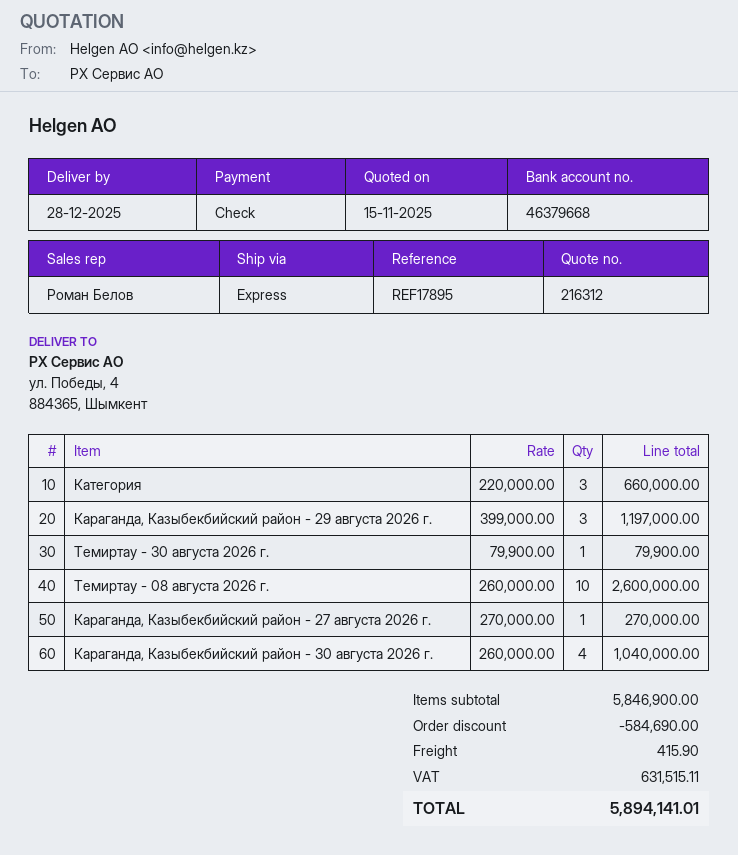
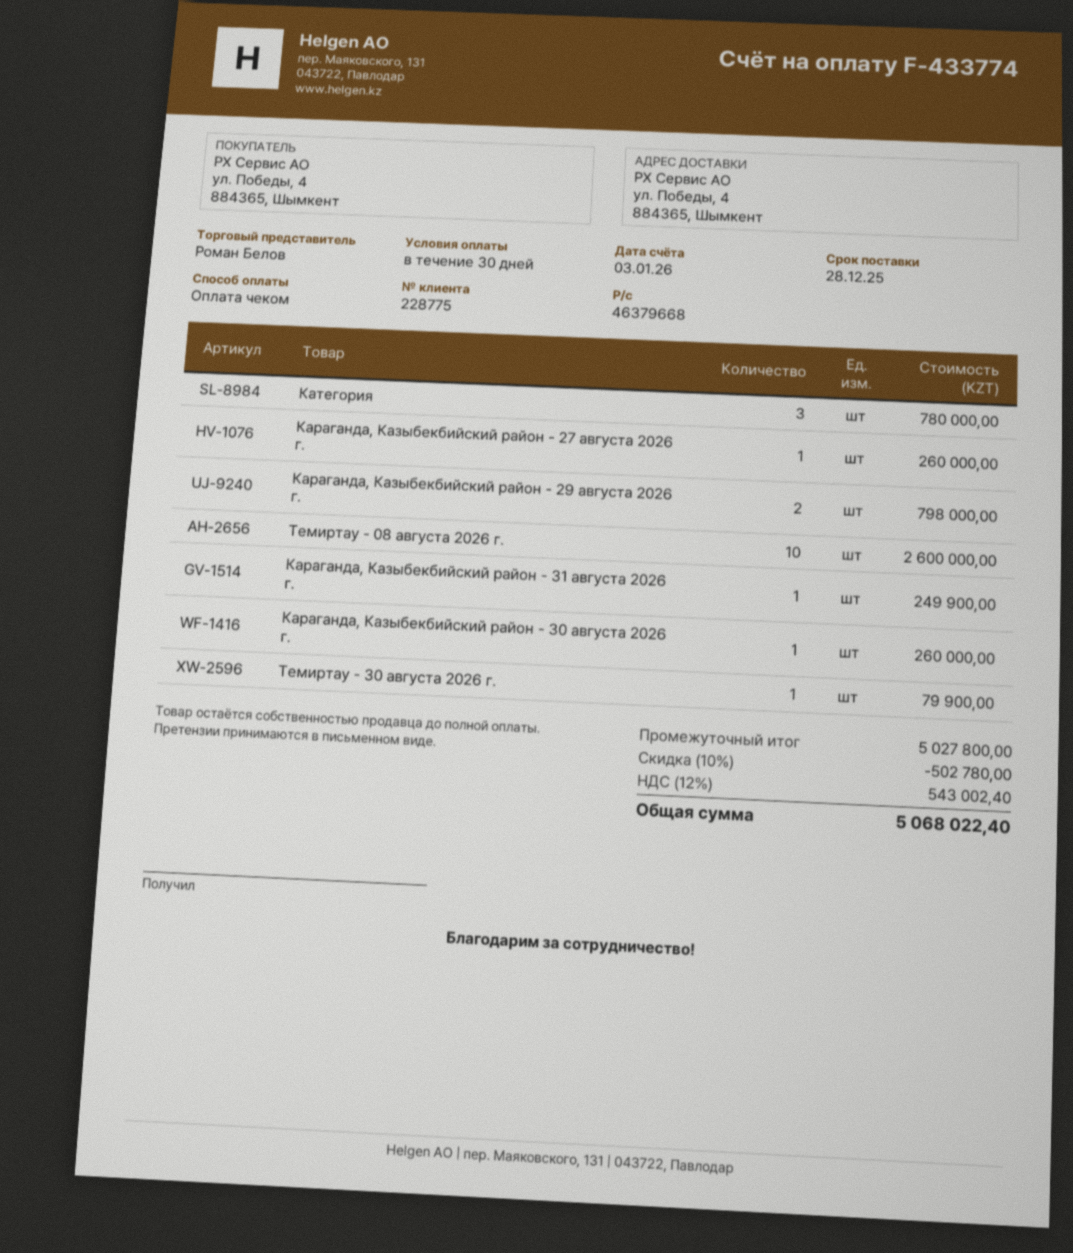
Категория: 3 for 660000.00 -> 3 for 780000.00
Караганда, Казыбекбийский район - 29 августа 2026 г.: 3 for 1197000.00 -> 2 for 798000.00
Караганда, Казыбекбийский район - 27 августа 2026 г.: 1 for 270000.00 -> 1 for 260000.00
Караганда, Казыбекбийский район - 30 августа 2026 г.: 4 for 1040000.00 -> 1 for 260000.00
Караганда, Казыбекбийский район - 31 августа 2026 г.: none -> 1 for 249900.00
subtotal: 5846900.00 -> 5027800.00
discount: 584690.00 -> 502780.00
shipping: 415.90 -> none
tax: 631515.11 -> 543002.40
total: 5894141.01 -> 5068022.40

